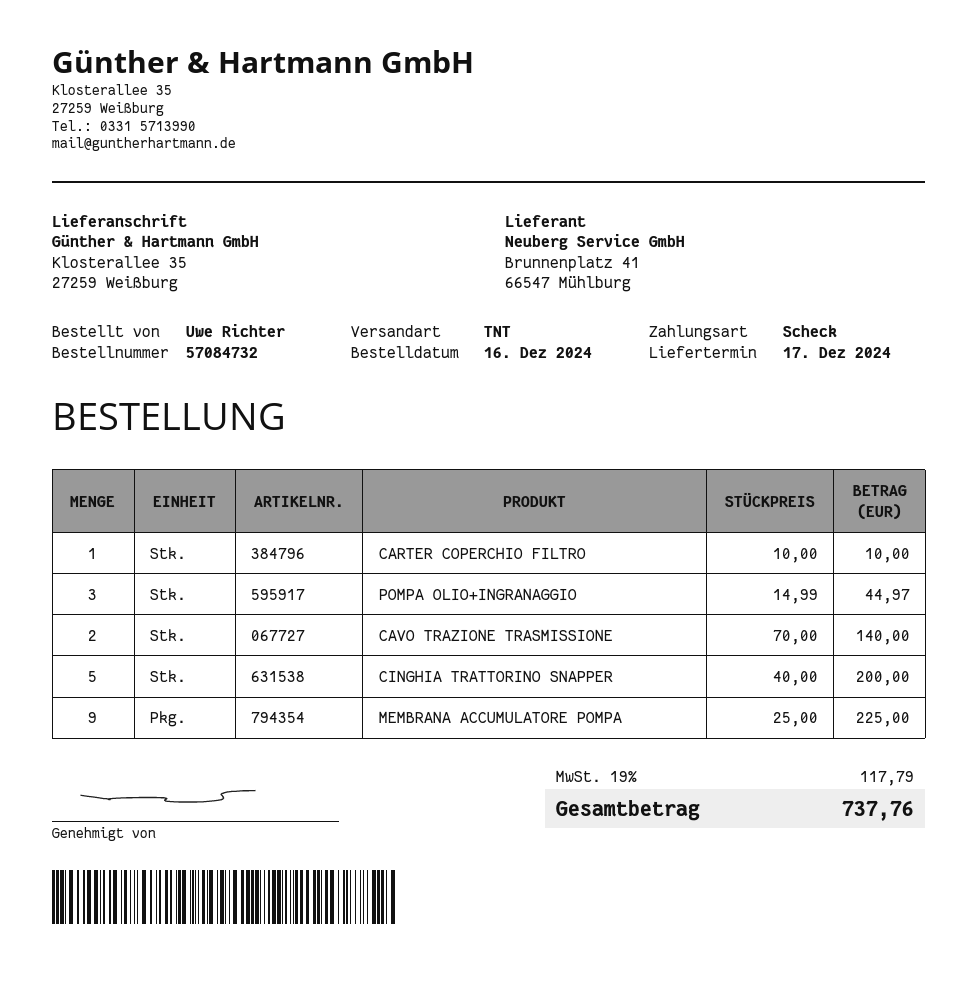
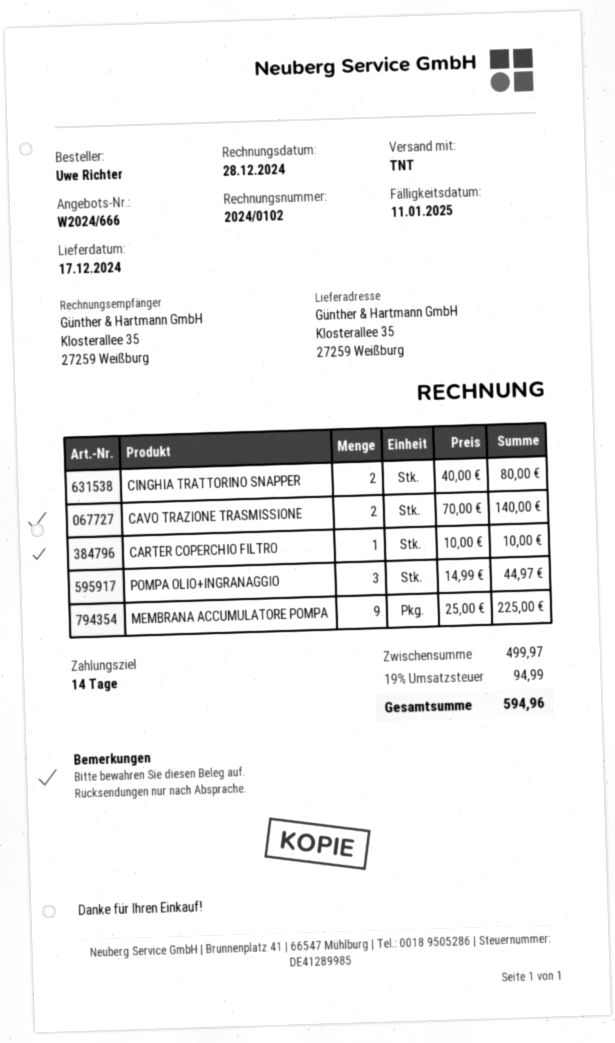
CINGHIA TRATTORINO SNAPPER: 5 x 40.00 = 200.00 -> 2 x 40.00 = 80.00
tax: 19% = 117.79 -> 19% = 94.99
total: 737.76 -> 594.96

